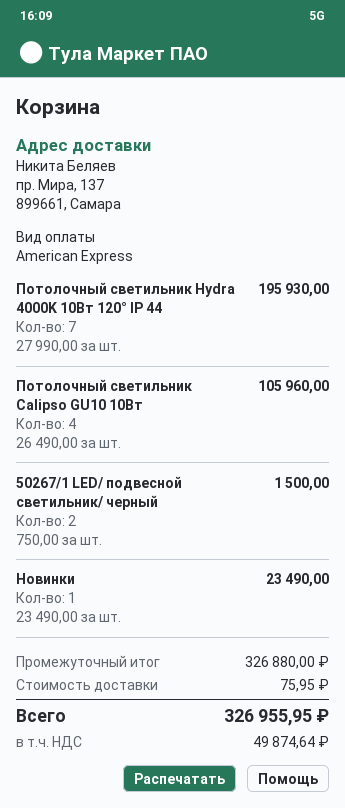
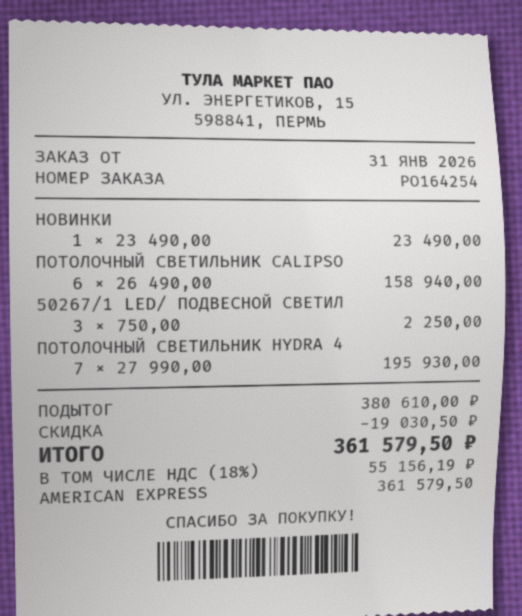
Потолочный светильник Calipso GU10 10Вт: 4 x 26490.00 = 105960.00 -> 6 x 26490.00 = 158940.00
50267/1 LED/ подвесной светильник/ черный: 2 x 750.00 = 1500.00 -> 3 x 750.00 = 2250.00
subtotal: 326880.00 -> 380610.00
discount: none -> 19030.50
shipping: 75.95 -> none
tax: 49874.64 -> 55156.19
total: 326955.95 -> 361579.50

